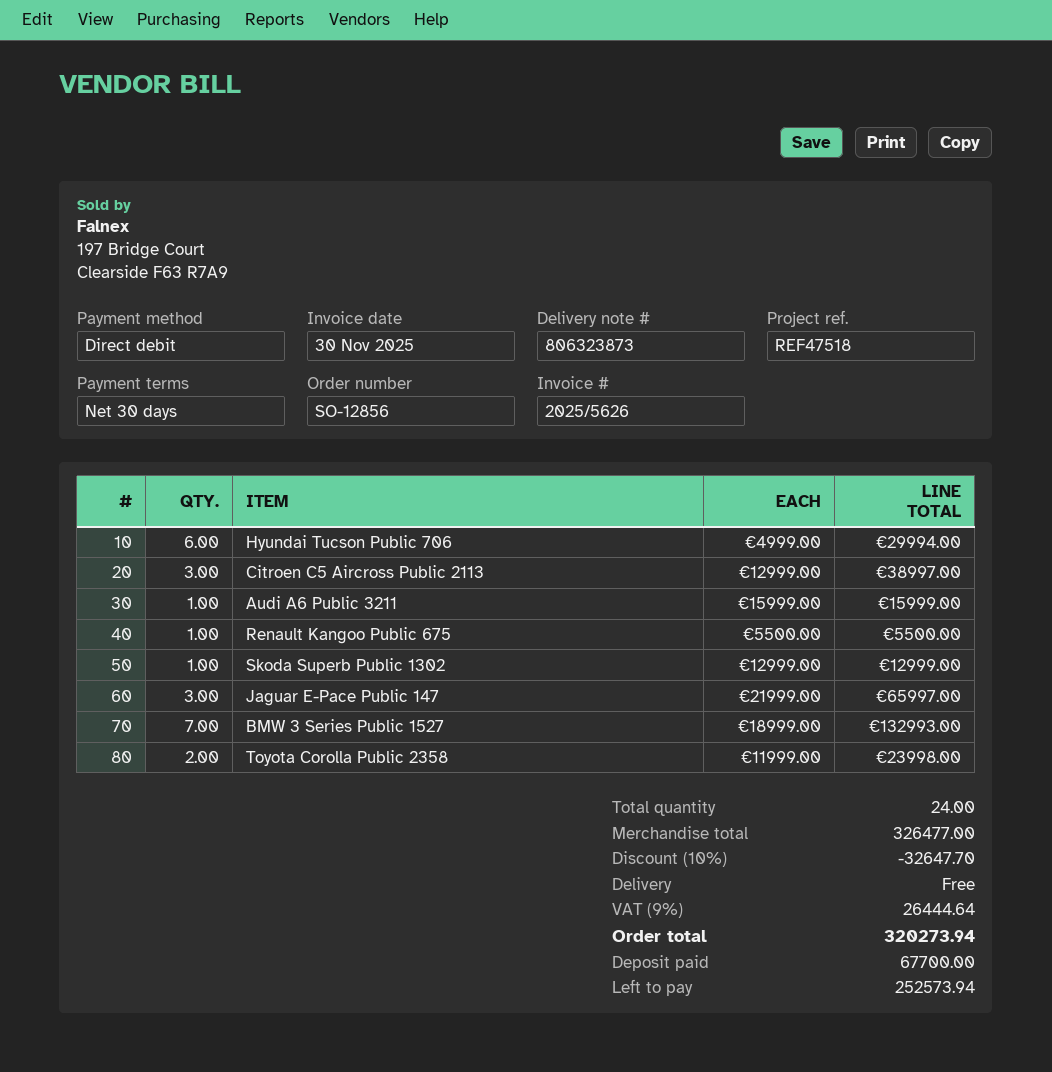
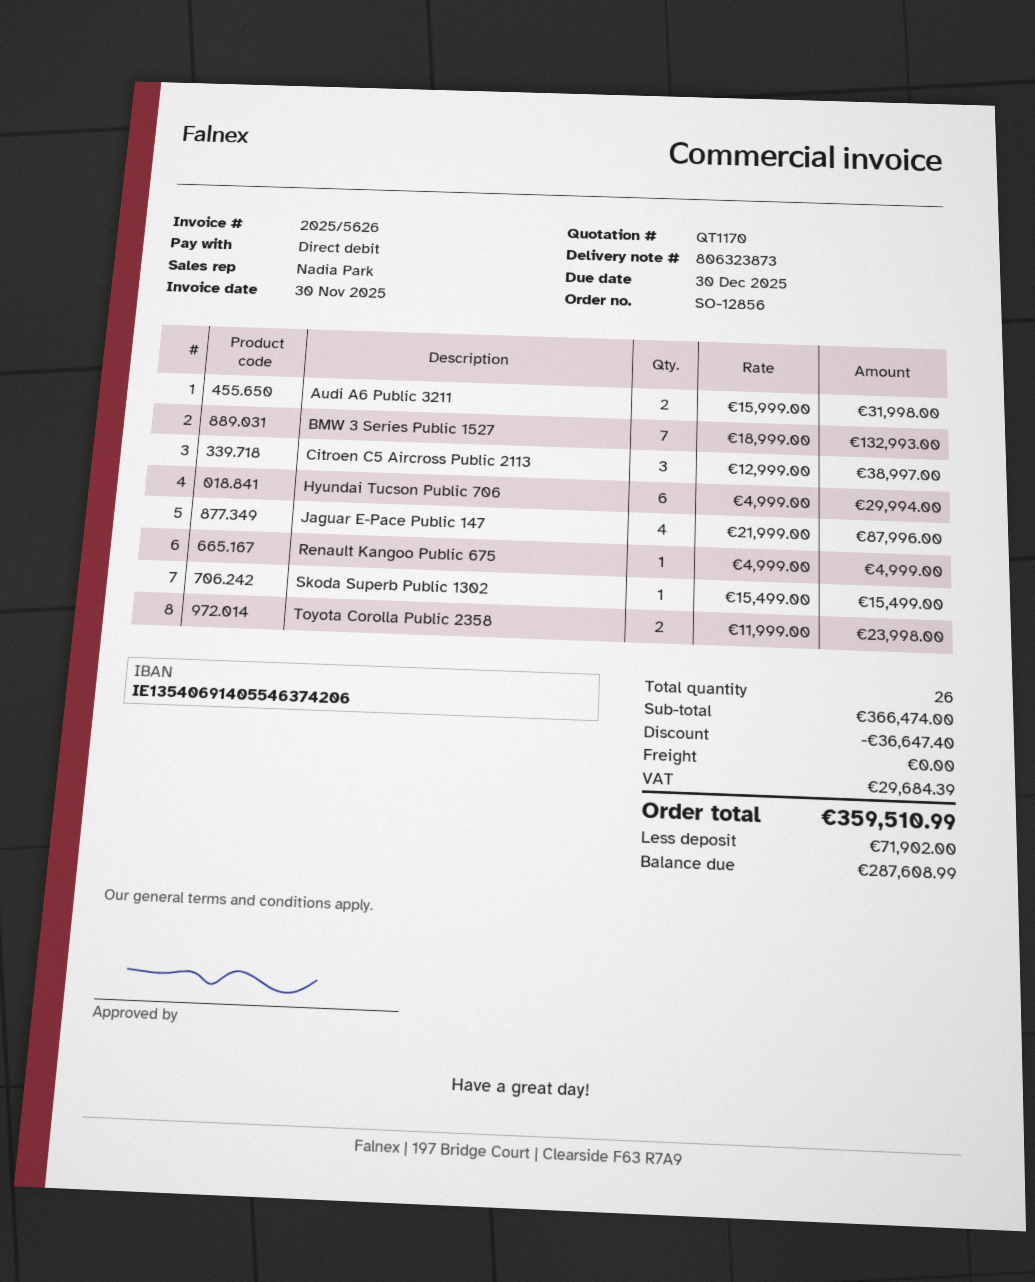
Audi A6 Public 3211: 1 x 15999.00 = 15999.00 -> 2 x 15999.00 = 31998.00
Renault Kangoo Public 675: 1 x 5500.00 = 5500.00 -> 1 x 4999.00 = 4999.00
Skoda Superb Public 1302: 1 x 12999.00 = 12999.00 -> 1 x 15499.00 = 15499.00
Jaguar E-Pace Public 147: 3 x 21999.00 = 65997.00 -> 4 x 21999.00 = 87996.00
total quantity: 24 -> 26
subtotal: 326477.00 -> 366474.00
discount: 32647.70 -> 36647.40
tax: 26444.64 -> 29684.39
total: 320273.94 -> 359510.99
deposit: 67700.00 -> 71902.00
balance: 252573.94 -> 287608.99

